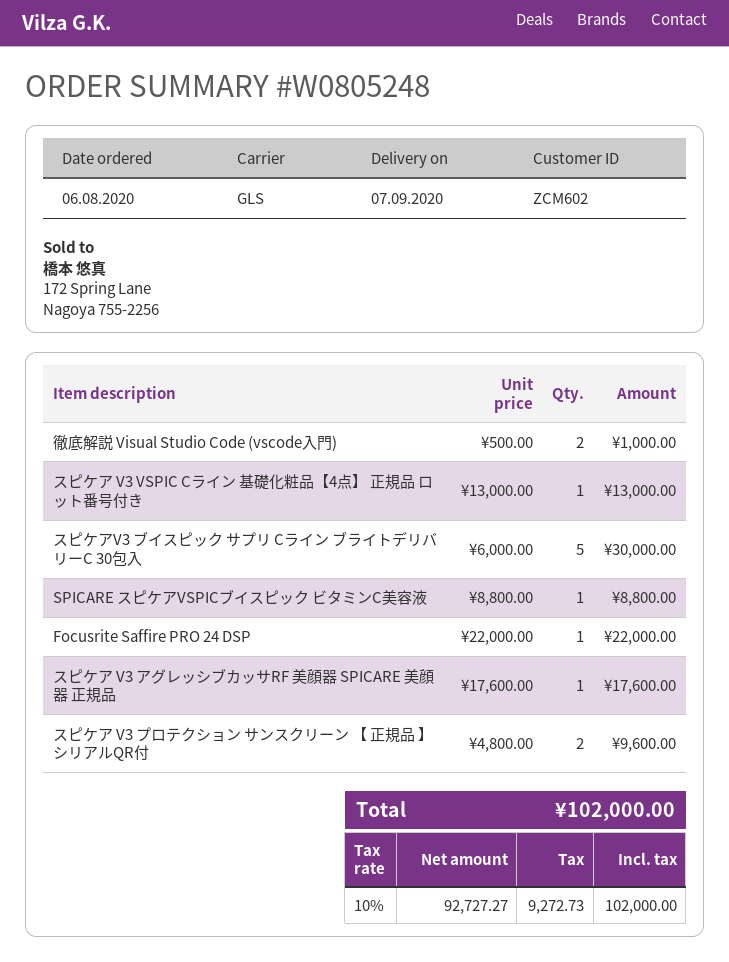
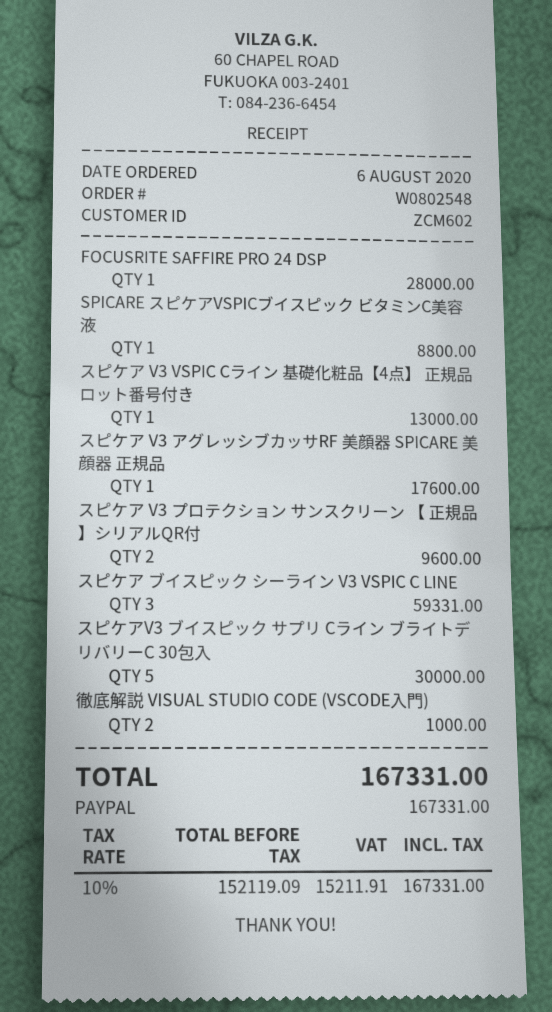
order number: W0805248 -> W0802548
Focusrite Saffire PRO 24 DSP: 1 for 22000.00 -> 1 for 28000.00
スピケア ブイスピック シーライン V3 VSPIC C LINE: none -> 3 for 59331.00
net: 92727.27 -> 152119.09
tax: 10% = 9272.73 -> 10% = 15211.91
total: 102000.00 -> 167331.00

